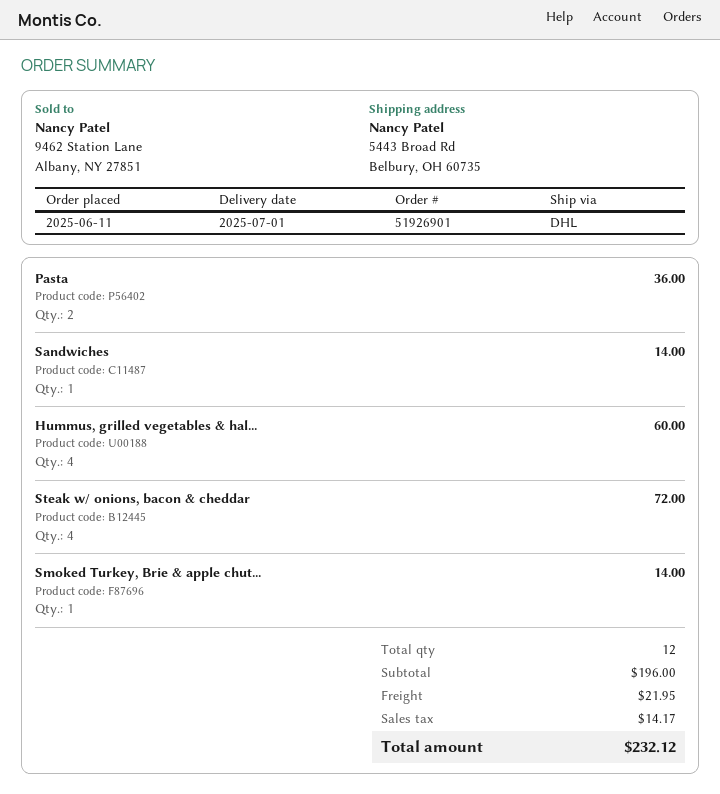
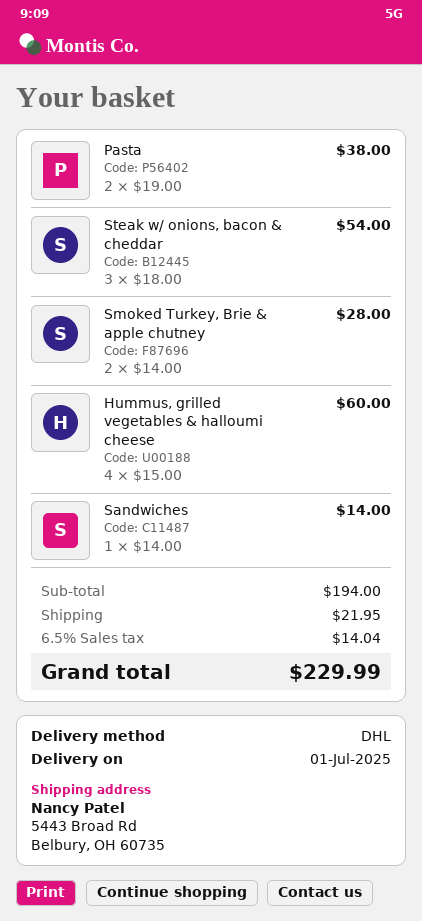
Pasta: 2 for 36.00 -> 2 for 38.00
Steak w/ onions, bacon & cheddar: 4 for 72.00 -> 3 for 54.00
Smoked Turkey, Brie & apple chut...: 1 for 14.00 -> 2 for 28.00
subtotal: 196.00 -> 194.00
tax: 14.17 -> 14.04
total: 232.12 -> 229.99

